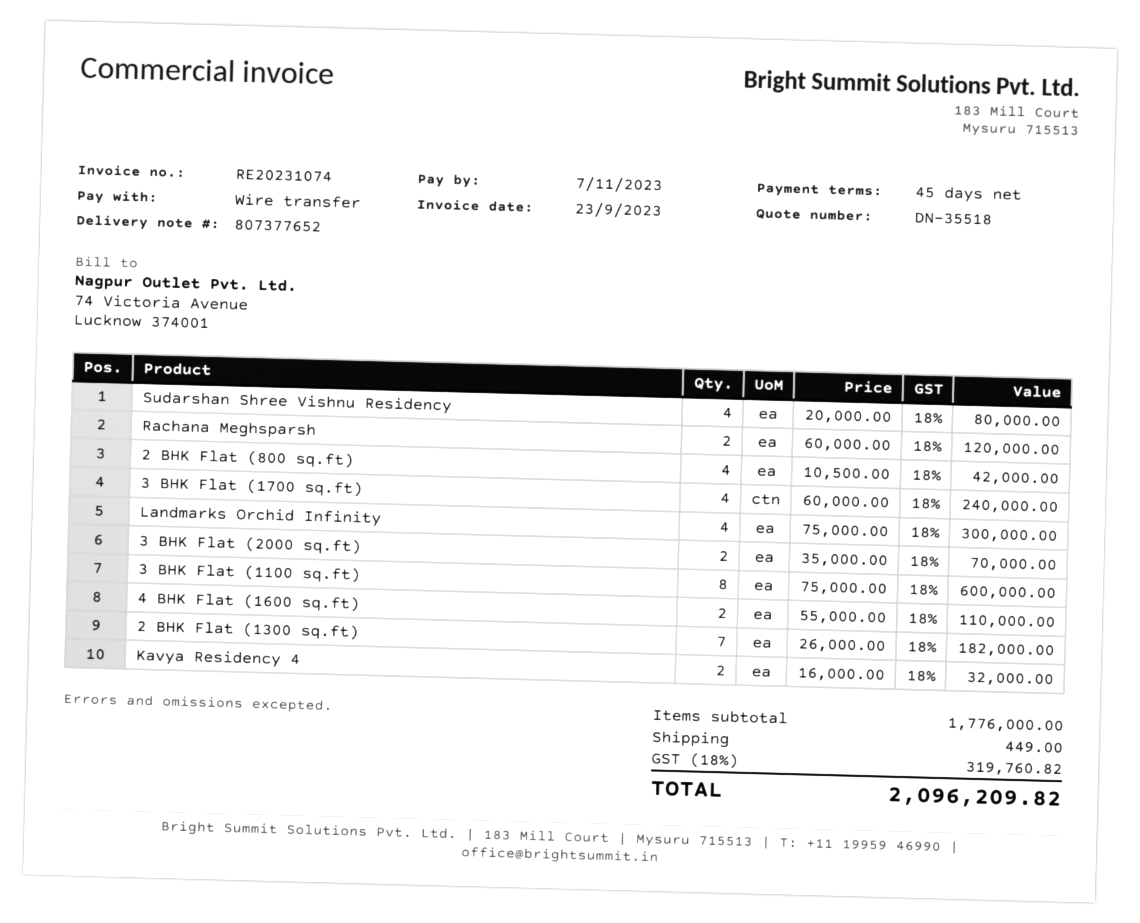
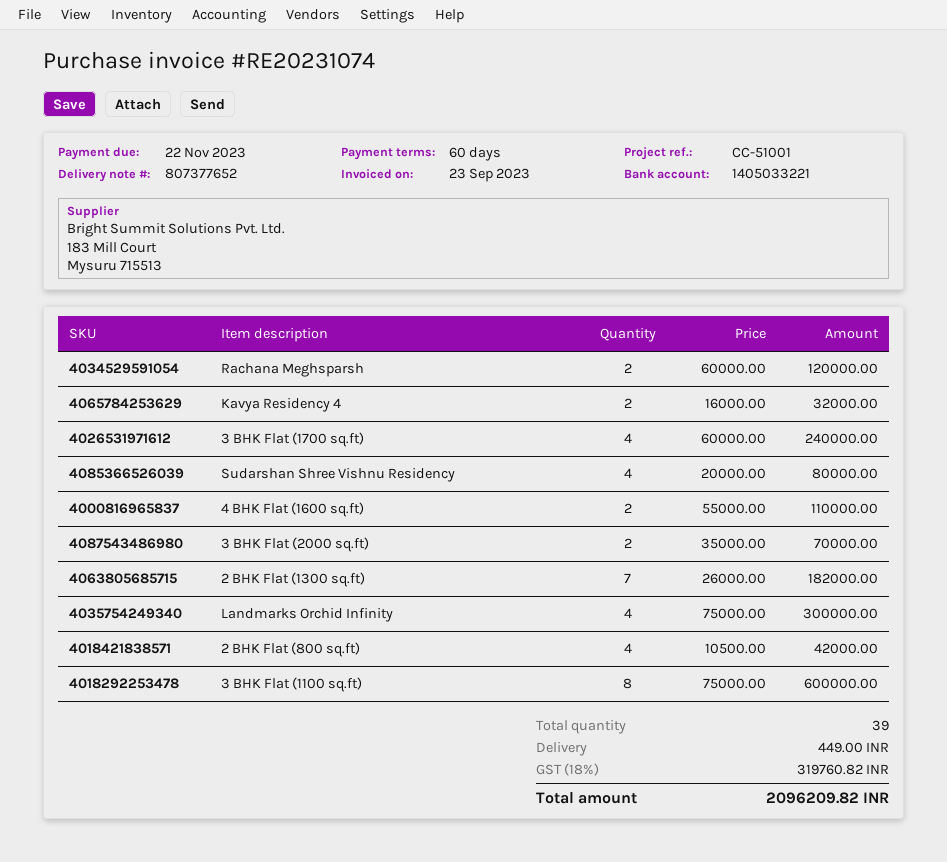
payment terms: 45 days -> 60 days
due date: 2023-11-07 -> 2023-11-22

